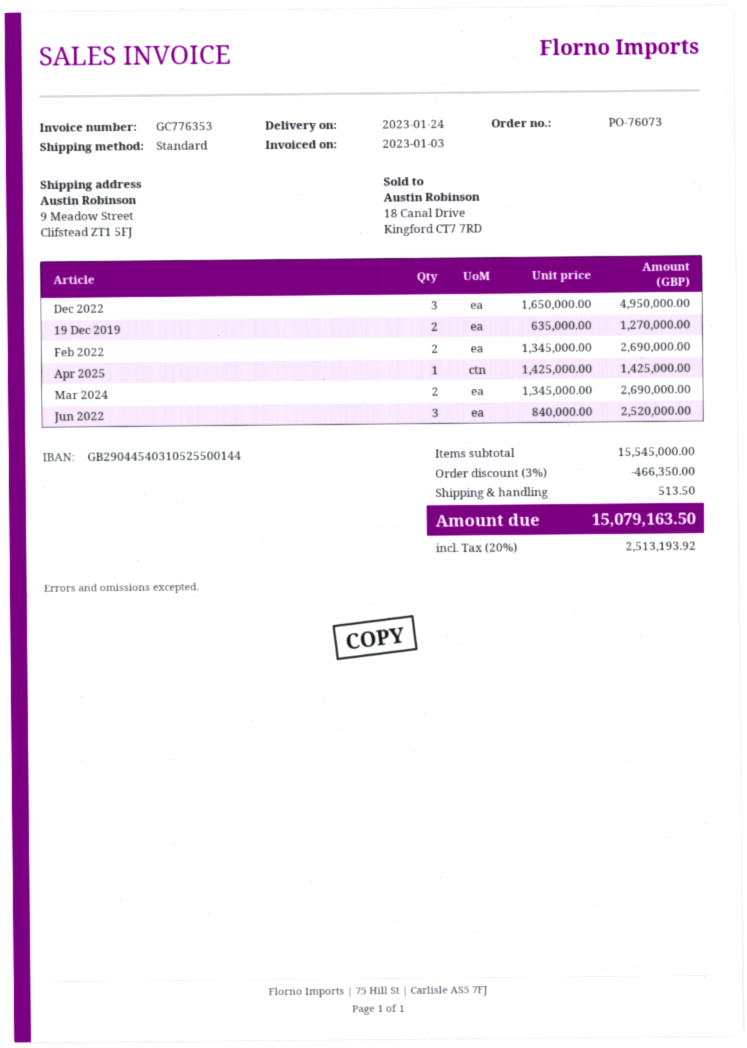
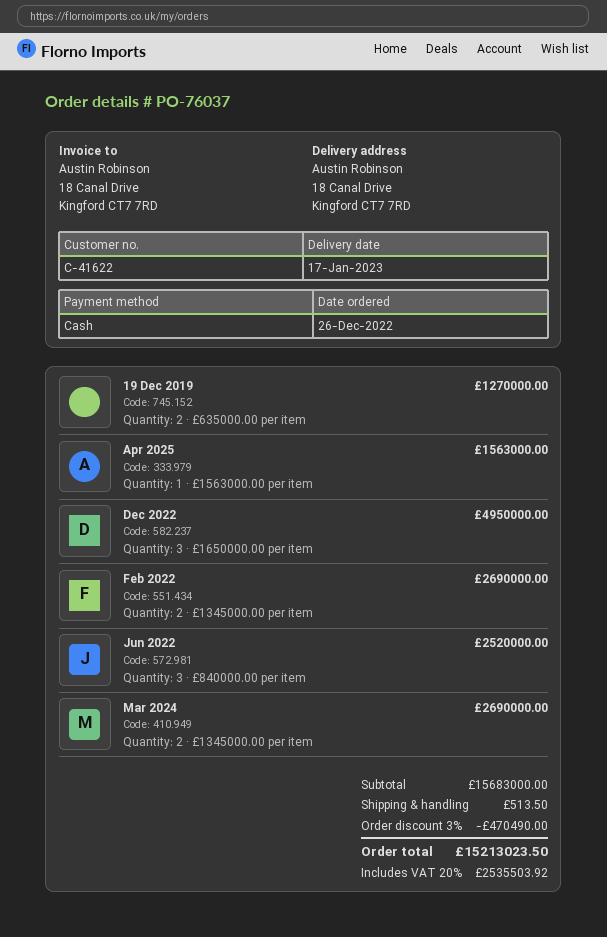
order number: PO-76073 -> PO-76037
delivery date: 2023-01-24 -> 2023-01-17
ship to: 9 Meadow Street, Clifstead ZT1 5FJ -> 18 Canal Drive, Kingford CT7 7RD
Apr 2025: 1 x 1425000.00 = 1425000.00 -> 1 x 1563000.00 = 1563000.00
subtotal: 15545000.00 -> 15683000.00
discount: 3% = 466350.00 -> 3% = 470490.00
tax: 20% = 2513193.92 -> 20% = 2535503.92
total: 15079163.50 -> 15213023.50

